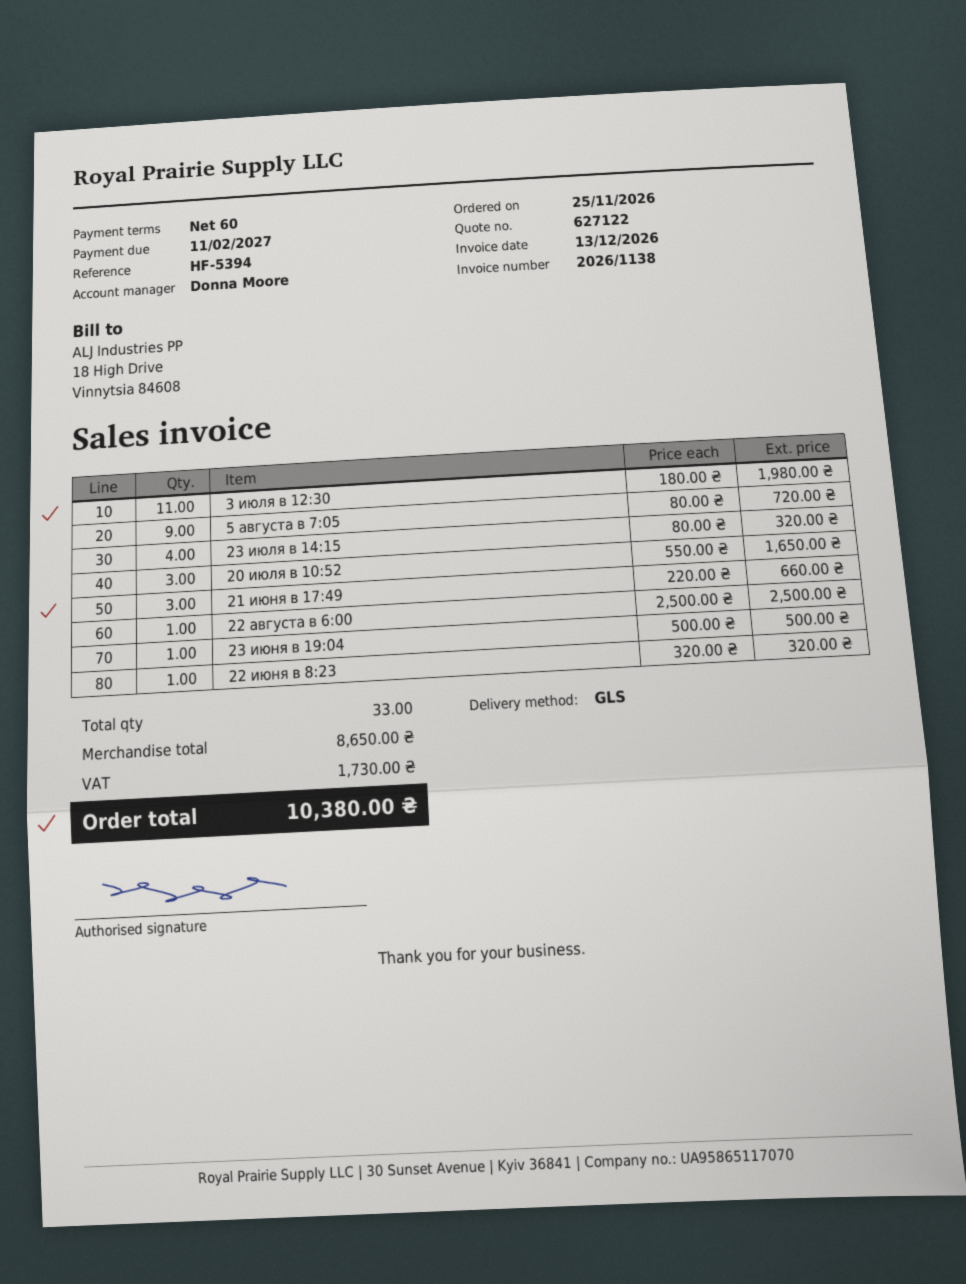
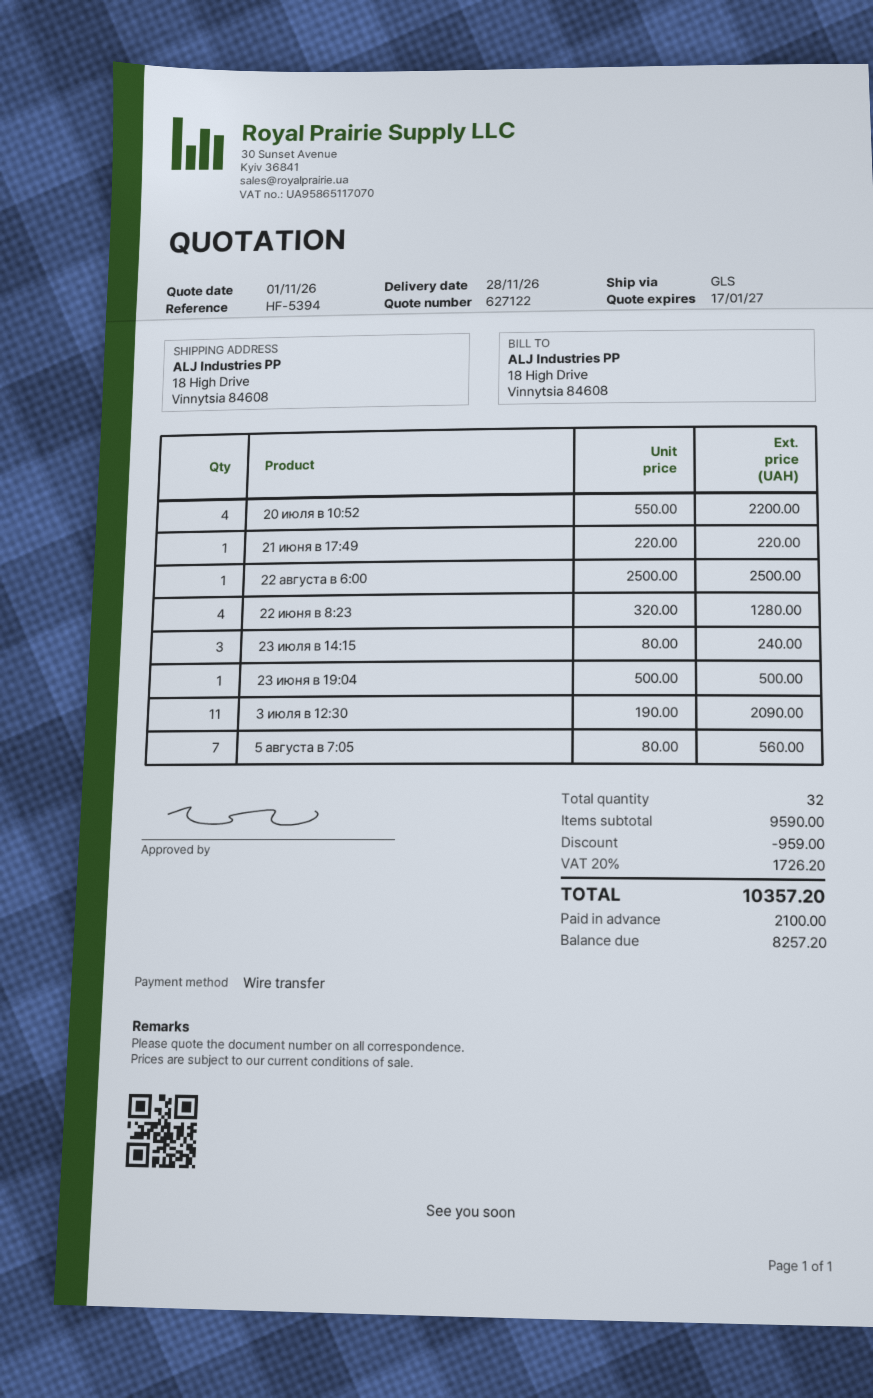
3 июля в 12:30: 11 x 180.00 = 1980.00 -> 11 x 190.00 = 2090.00
5 августа в 7:05: 9 x 80.00 = 720.00 -> 7 x 80.00 = 560.00
23 июля в 14:15: 4 x 80.00 = 320.00 -> 3 x 80.00 = 240.00
20 июля в 10:52: 3 x 550.00 = 1650.00 -> 4 x 550.00 = 2200.00
21 июня в 17:49: 3 x 220.00 = 660.00 -> 1 x 220.00 = 220.00
22 июня в 8:23: 1 x 320.00 = 320.00 -> 4 x 320.00 = 1280.00
total quantity: 33 -> 32
subtotal: 8650.00 -> 9590.00
discount: none -> 959.00
tax: 1730.00 -> 1726.20
total: 10380.00 -> 10357.20

